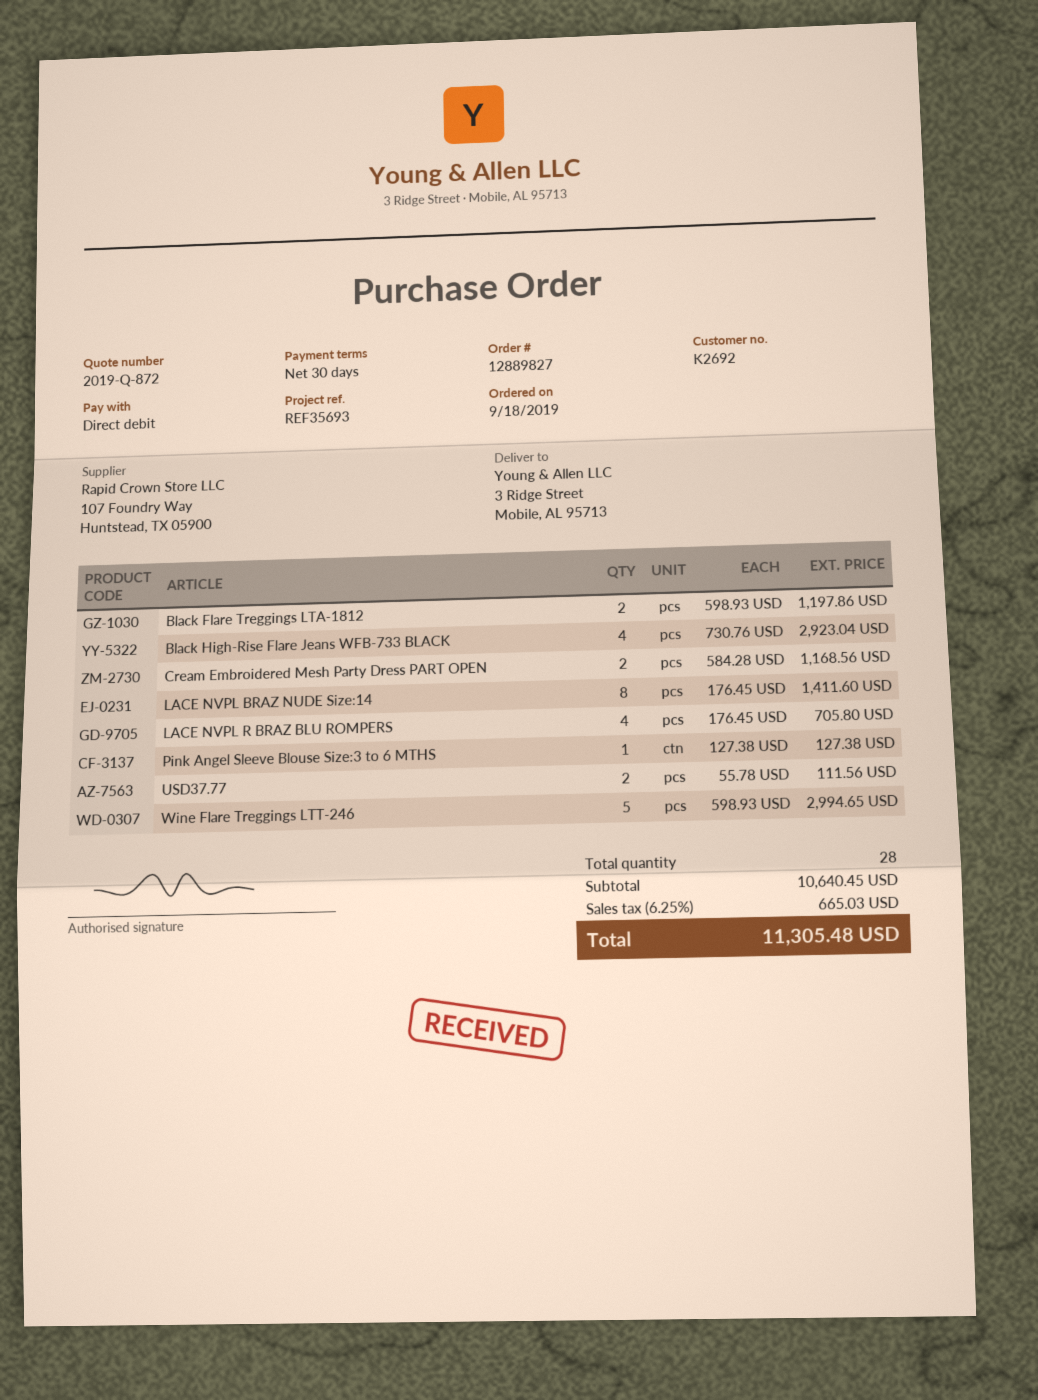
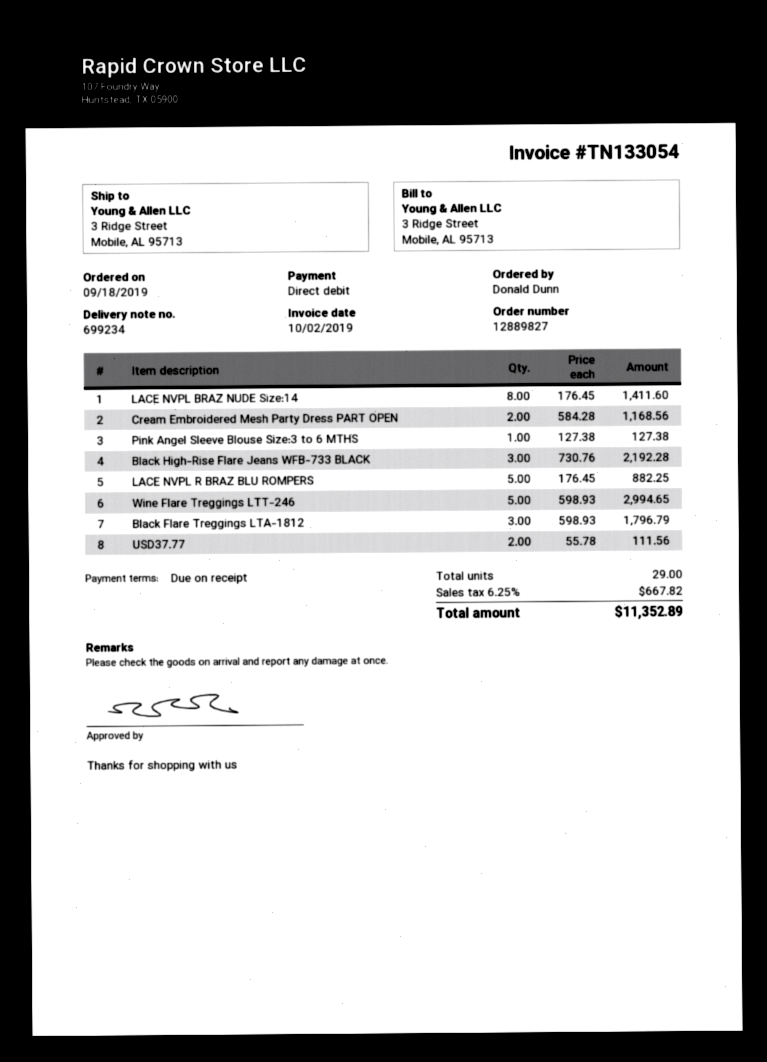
payment terms: 30 days -> on receipt
Black Flare Treggings LTA-1812: 2 x 598.93 = 1197.86 -> 3 x 598.93 = 1796.79
Black High-Rise Flare Jeans WFB-733 BLACK: 4 x 730.76 = 2923.04 -> 3 x 730.76 = 2192.28
LACE NVPL R BRAZ BLU ROMPERS: 4 x 176.45 = 705.80 -> 5 x 176.45 = 882.25
total quantity: 28 -> 29
tax: 6.25% = 665.03 -> 6.25% = 667.82
total: 11305.48 -> 11352.89

